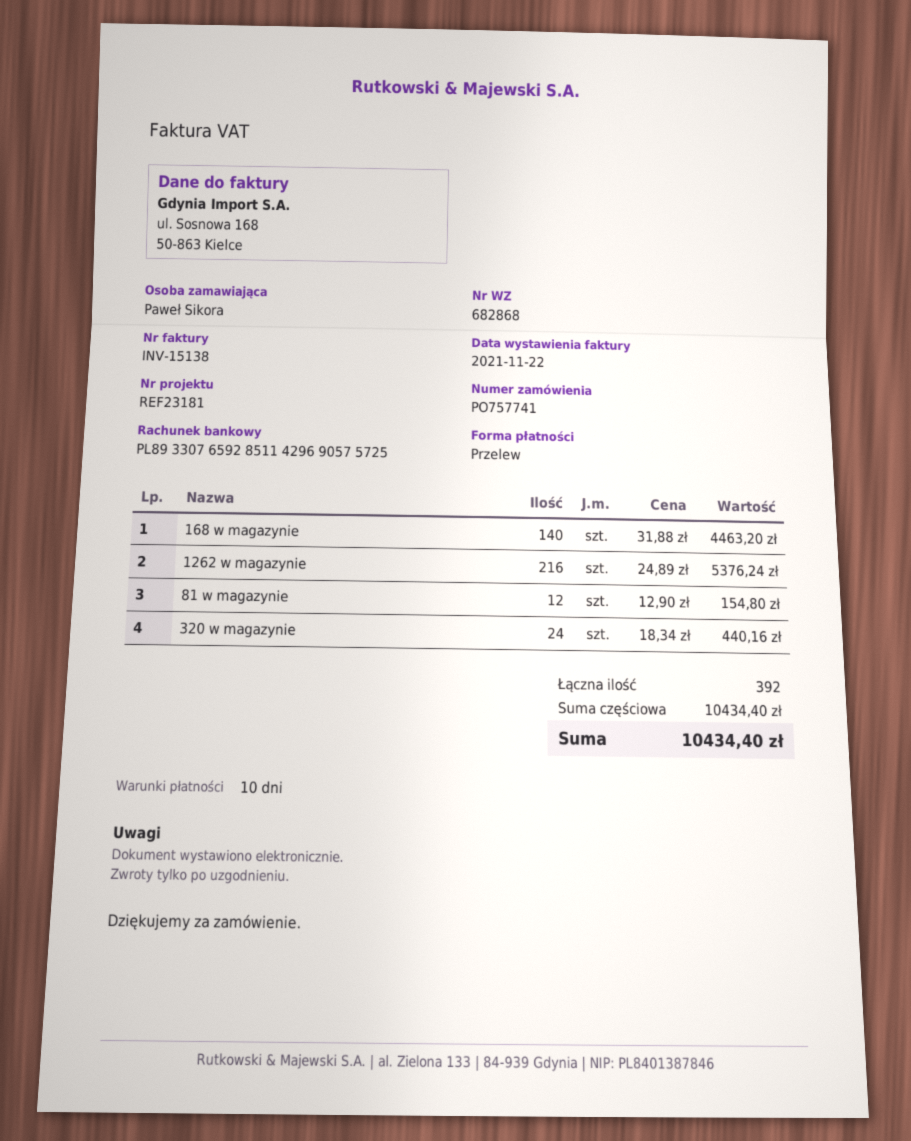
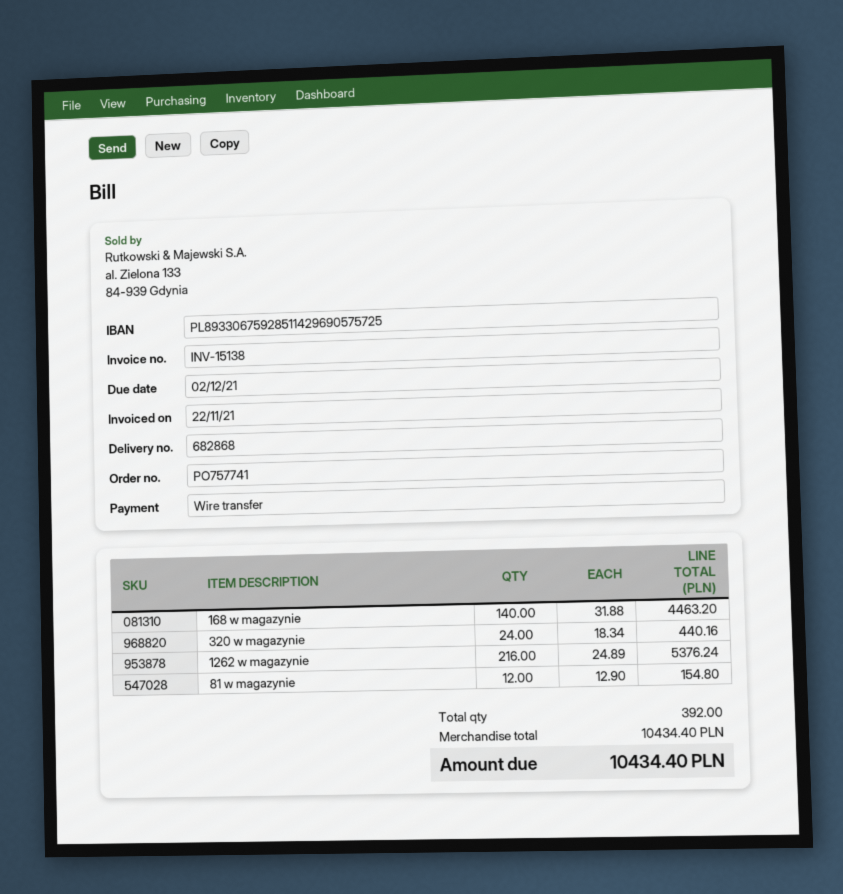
bank account: PL89330765928511429690575725 -> PL89330675928511429690575725

